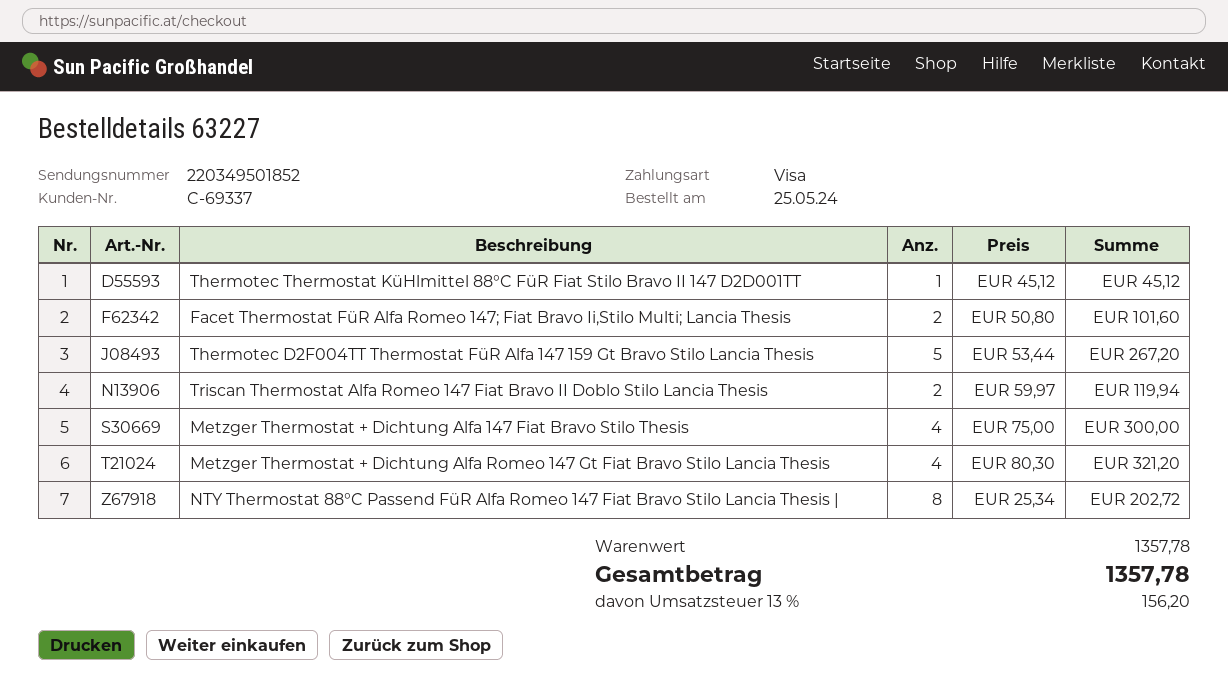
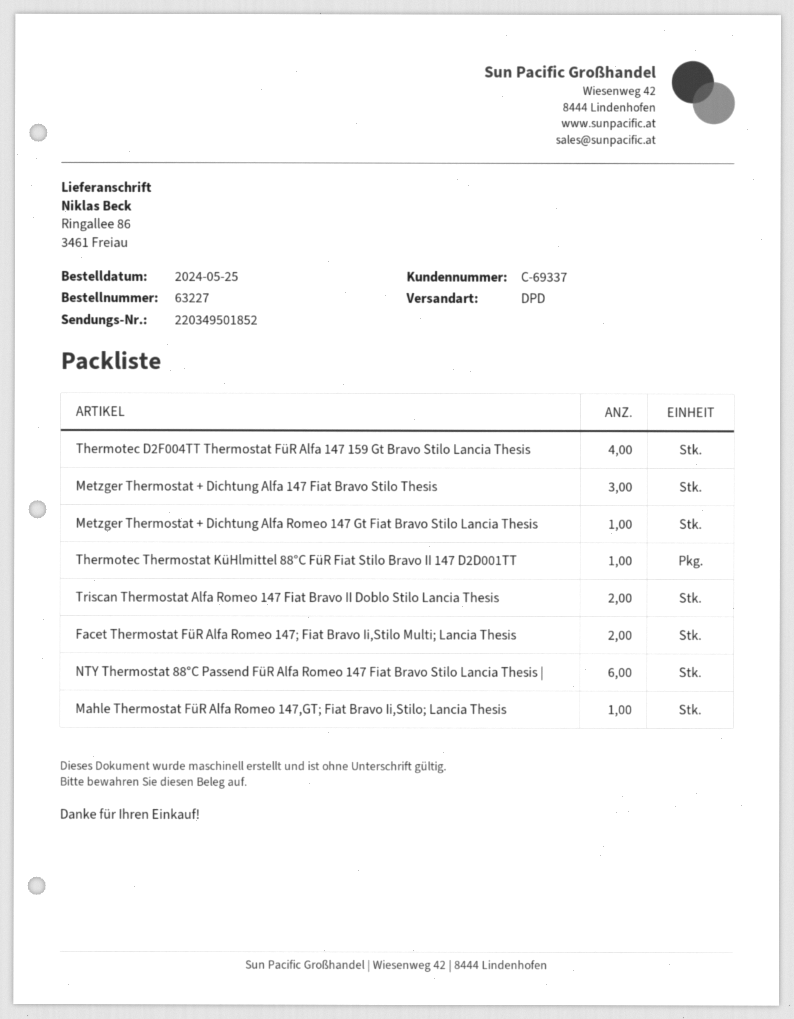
Thermotec D2F004TT Thermostat FüR Alfa 147 159 Gt Bravo Stilo Lancia Thesis: 5 -> 4
Metzger Thermostat + Dichtung Alfa 147 Fiat Bravo Stilo Thesis: 4 -> 3
Metzger Thermostat + Dichtung Alfa Romeo 147 Gt Fiat Bravo Stilo Lancia Thesis: 4 -> 1
NTY Thermostat 88°C Passend FüR Alfa Romeo 147 Fiat Bravo Stilo Lancia Thesis |: 8 -> 6
Mahle Thermostat FüR Alfa Romeo 147,GT; Fiat Bravo Ii,Stilo; Lancia Thesis: none -> 1

